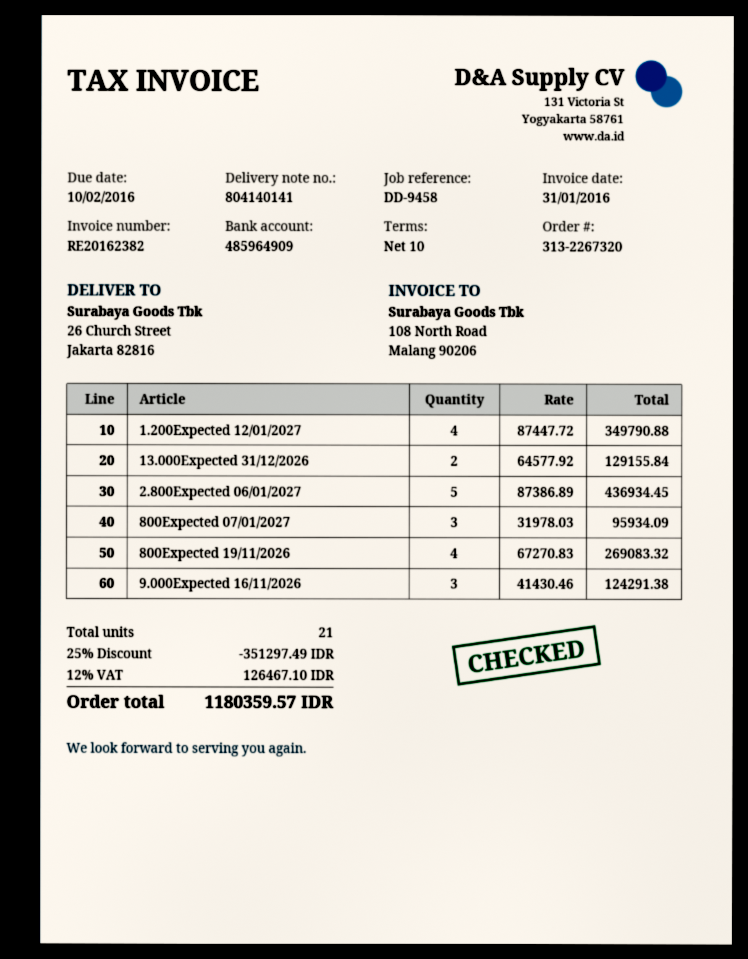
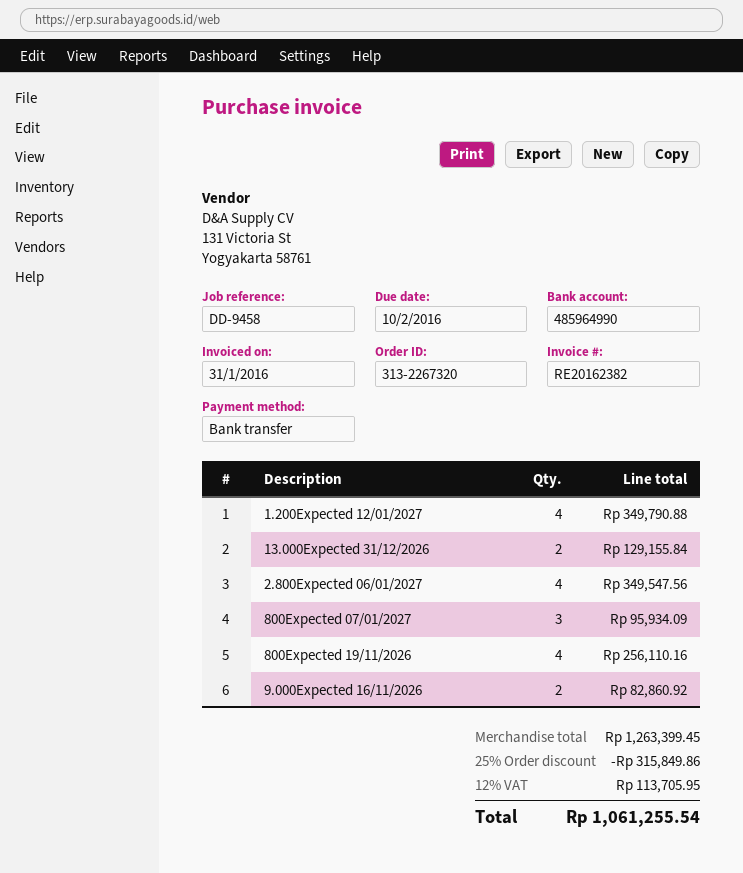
bank account: 485964909 -> 485964990
2.800Expected 06/01/2027: 5 for 436934.45 -> 4 for 349547.56
800Expected 19/11/2026: 4 for 269083.32 -> 4 for 256110.16
9.000Expected 16/11/2026: 3 for 124291.38 -> 2 for 82860.92
discount: 25% = 351297.49 -> 25% = 315849.86
tax: 12% = 126467.10 -> 12% = 113705.95
total: 1180359.57 -> 1061255.54

